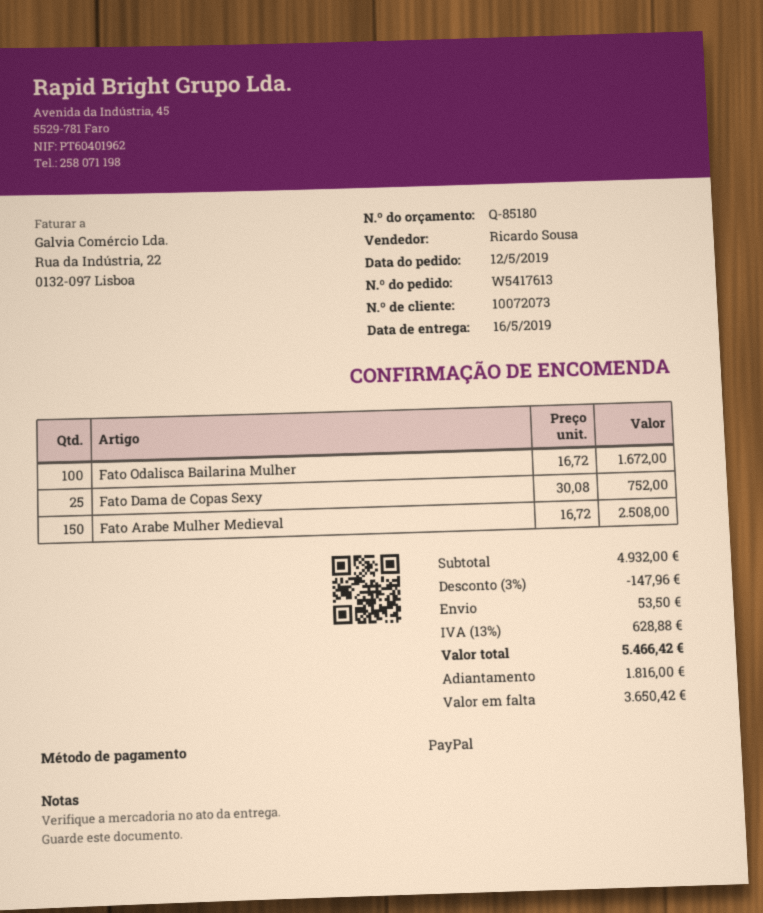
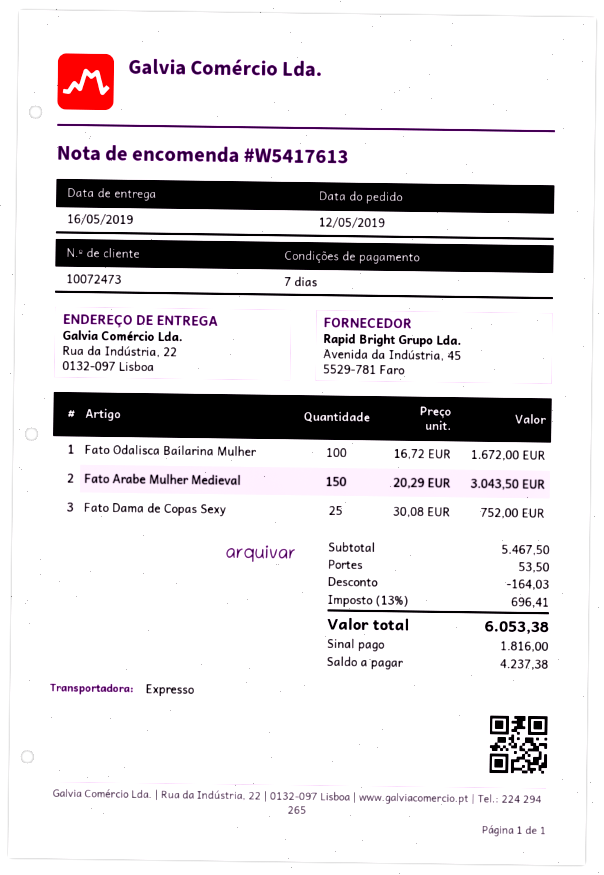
customer number: 10072073 -> 10072473
Fato Arabe Mulher Medieval: 150 x 16.72 = 2508.00 -> 150 x 20.29 = 3043.50
subtotal: 4932.00 -> 5467.50
discount: 147.96 -> 164.03
tax: 13% = 628.88 -> 13% = 696.41
total: 5466.42 -> 6053.38
balance: 3650.42 -> 4237.38

